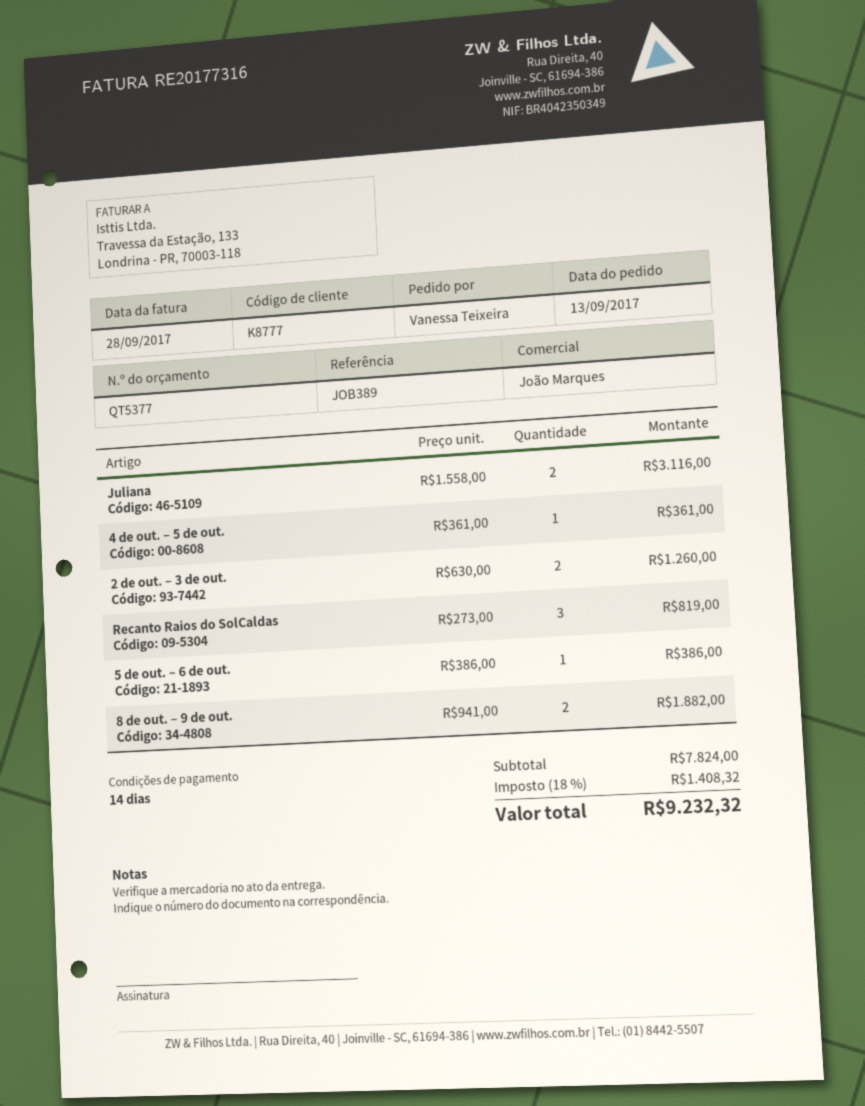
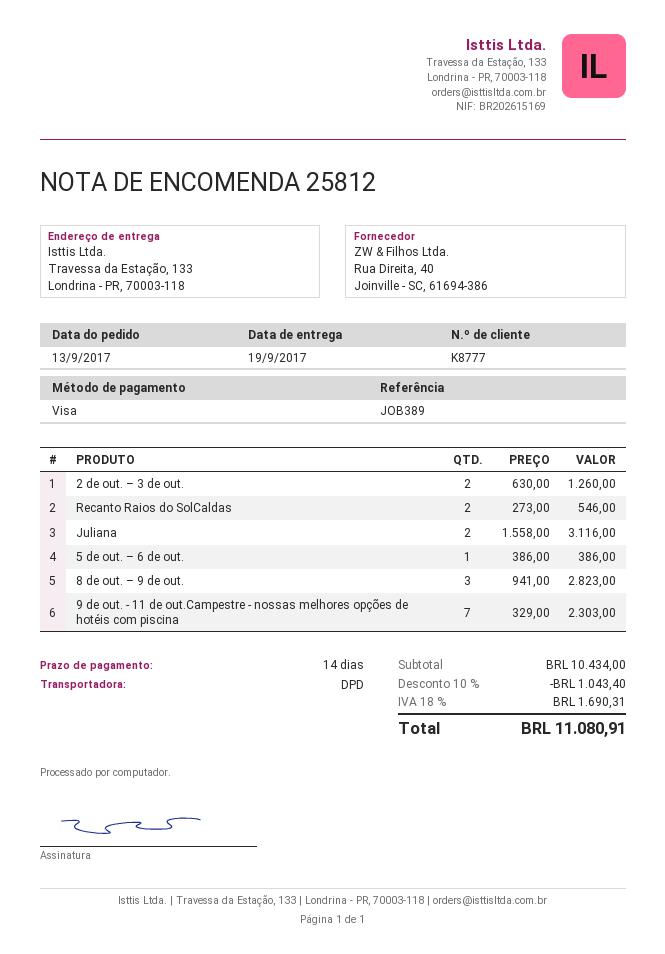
4 de out. – 5 de out.: 1 x 361.00 = 361.00 -> none
Recanto Raios do SolCaldas: 3 x 273.00 = 819.00 -> 2 x 273.00 = 546.00
8 de out. – 9 de out.: 2 x 941.00 = 1882.00 -> 3 x 941.00 = 2823.00
9 de out. - 11 de out.Campestre - nossas melhores opções de hotéis com piscina: none -> 7 x 329.00 = 2303.00
subtotal: 7824.00 -> 10434.00
discount: none -> 10% = 1043.40
tax: 18% = 1408.32 -> 18% = 1690.31
total: 9232.32 -> 11080.91

